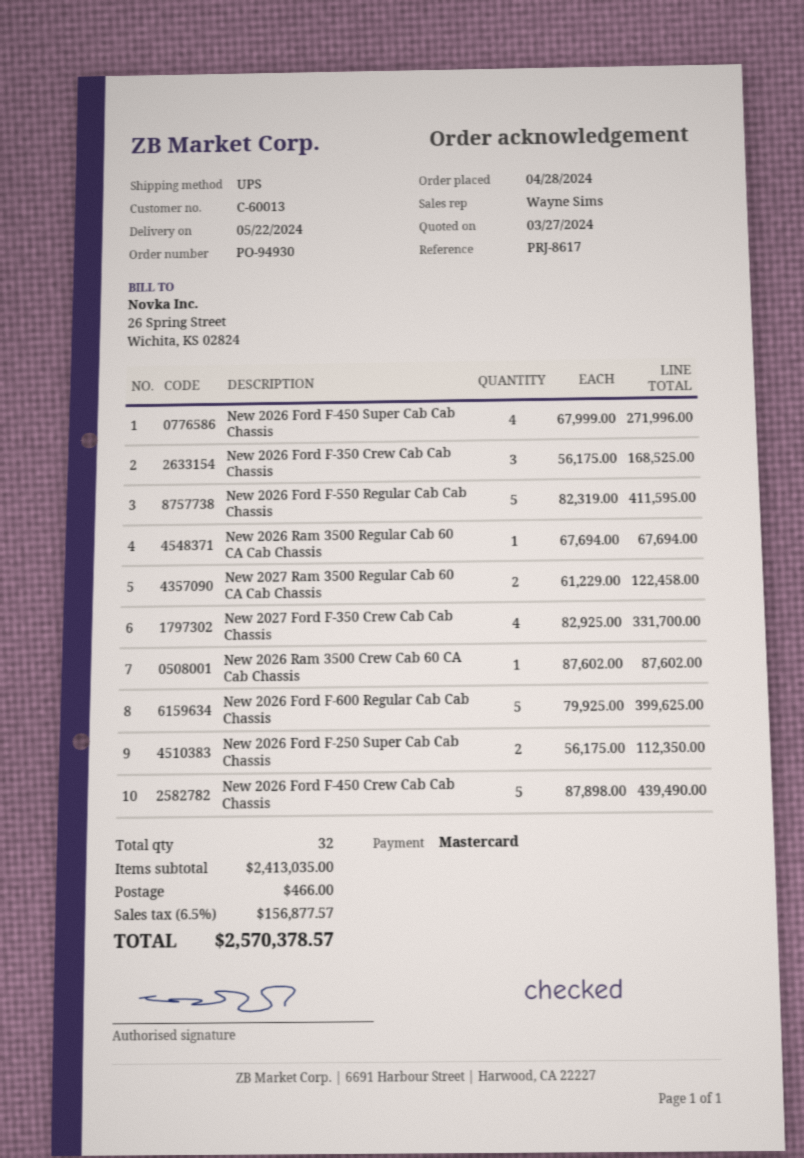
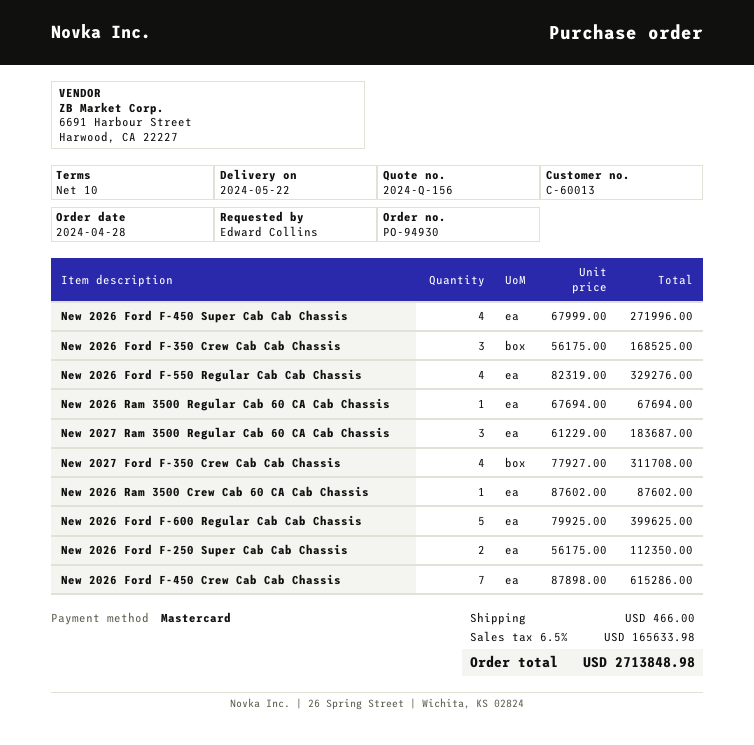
New 2026 Ford F-550 Regular Cab Cab Chassis: 5 x 82319.00 = 411595.00 -> 4 x 82319.00 = 329276.00
New 2027 Ram 3500 Regular Cab 60 CA Cab Chassis: 2 x 61229.00 = 122458.00 -> 3 x 61229.00 = 183687.00
New 2027 Ford F-350 Crew Cab Cab Chassis: 4 x 82925.00 = 331700.00 -> 4 x 77927.00 = 311708.00
New 2026 Ford F-450 Crew Cab Cab Chassis: 5 x 87898.00 = 439490.00 -> 7 x 87898.00 = 615286.00
tax: 6.5% = 156877.57 -> 6.5% = 165633.98
total: 2570378.57 -> 2713848.98

